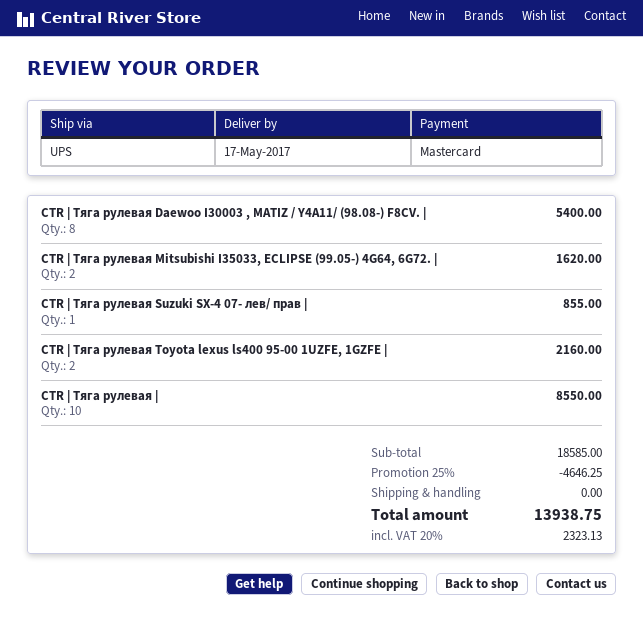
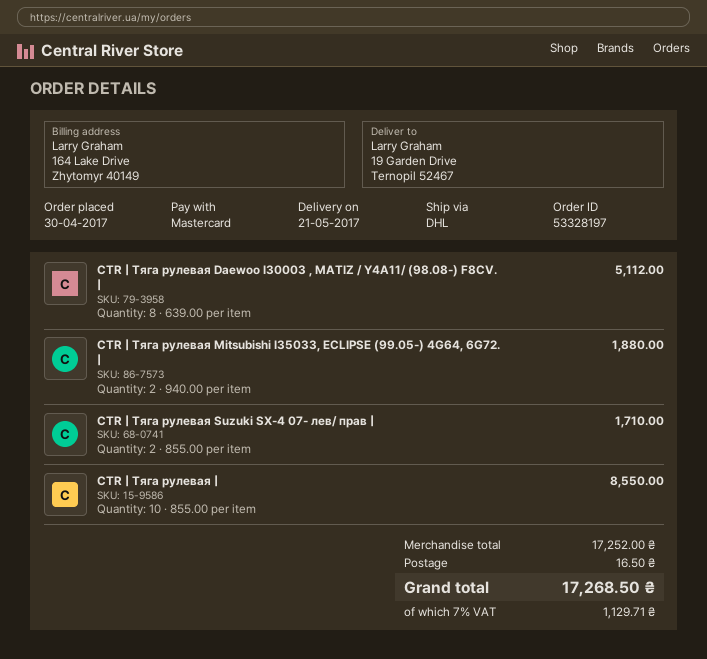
delivery date: 2017-05-17 -> 2017-05-21
shipping method: UPS -> DHL
CTR | Тяга рулевая Daewoo I30003 , MATIZ / Y4A11/ (98.08-) F8CV. |: 8 for 5400.00 -> 8 for 5112.00
CTR | Тяга рулевая Mitsubishi I35033, ECLIPSE (99.05-) 4G64, 6G72. |: 2 for 1620.00 -> 2 for 1880.00
CTR | Тяга рулевая Suzuki SX-4 07- лев/ прав |: 1 for 855.00 -> 2 for 1710.00
CTR | Тяга рулевая Toyota lexus ls400 95-00 1UZFE, 1GZFE |: 2 for 2160.00 -> none
subtotal: 18585.00 -> 17252.00
discount: 25% = 4646.25 -> none
shipping: 0.00 -> 16.50
tax: 20% = 2323.13 -> 7% = 1129.71
total: 13938.75 -> 17268.50

